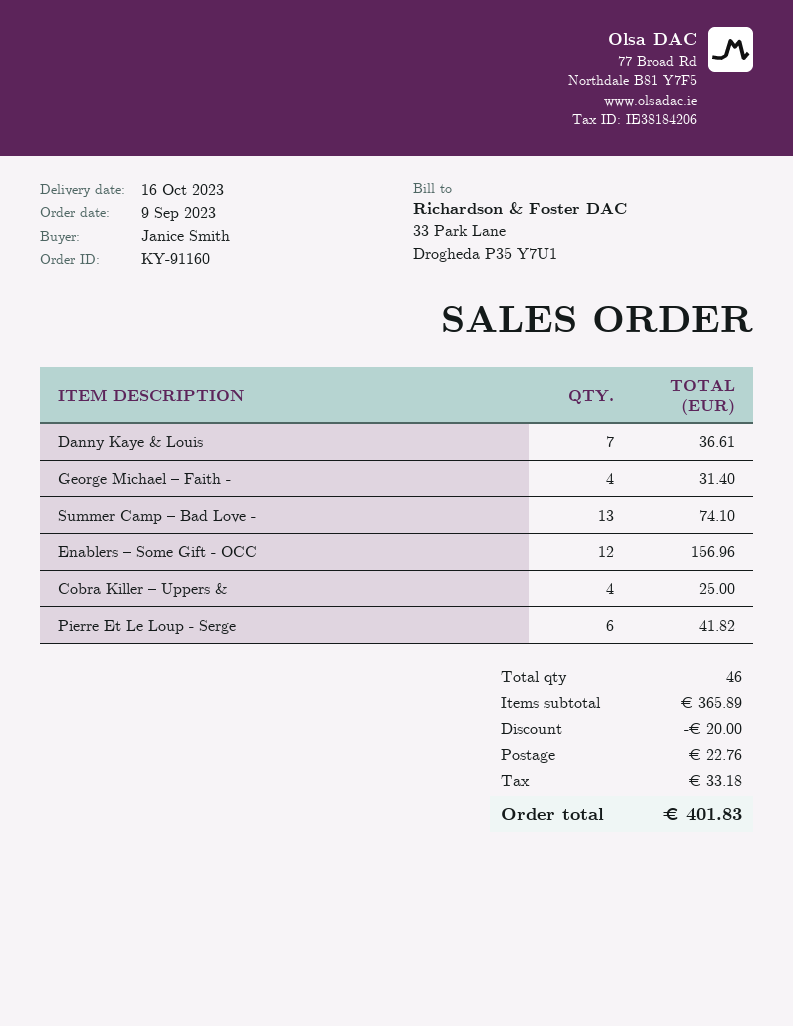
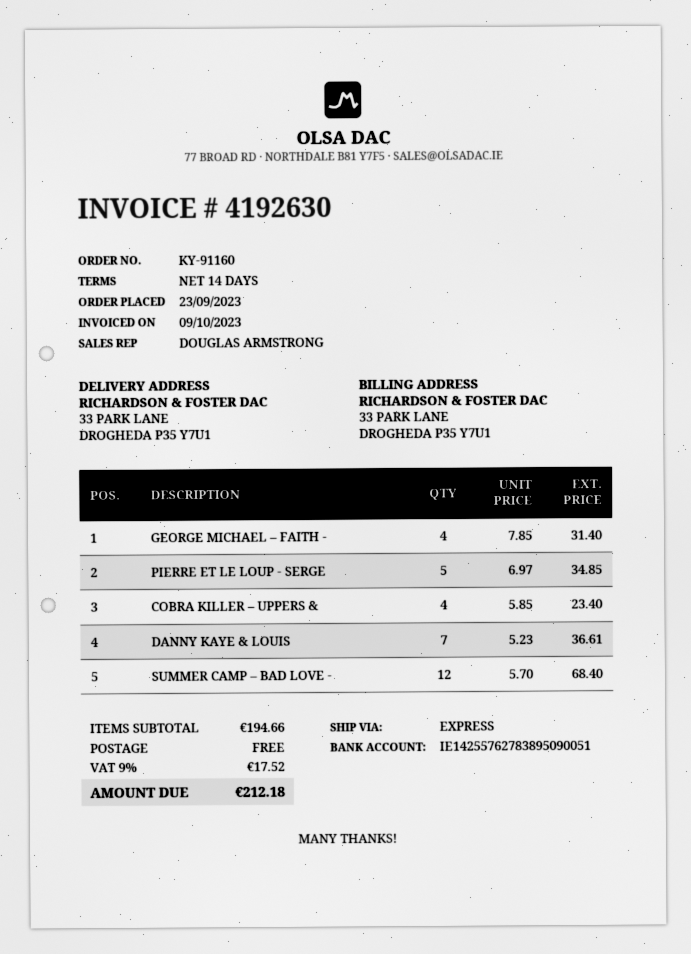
order date: 2023-09-09 -> 2023-09-23
Summer Camp – Bad Love -: 13 for 74.10 -> 12 for 68.40
Enablers – Some Gift - OCC: 12 for 156.96 -> none
Cobra Killer – Uppers &: 4 for 25.00 -> 4 for 23.40
Pierre Et Le Loup - Serge: 6 for 41.82 -> 5 for 34.85
subtotal: 365.89 -> 194.66
discount: 20.00 -> none
shipping: 22.76 -> 0.00
tax: 33.18 -> 17.52
total: 401.83 -> 212.18

